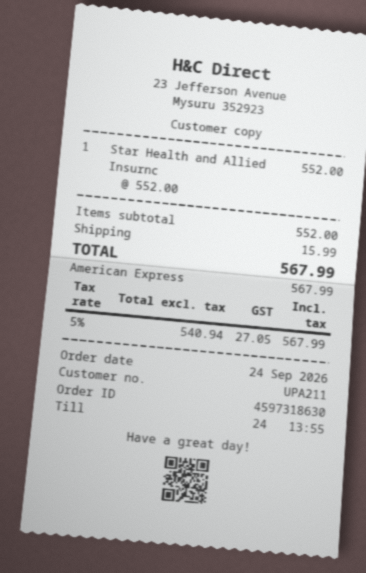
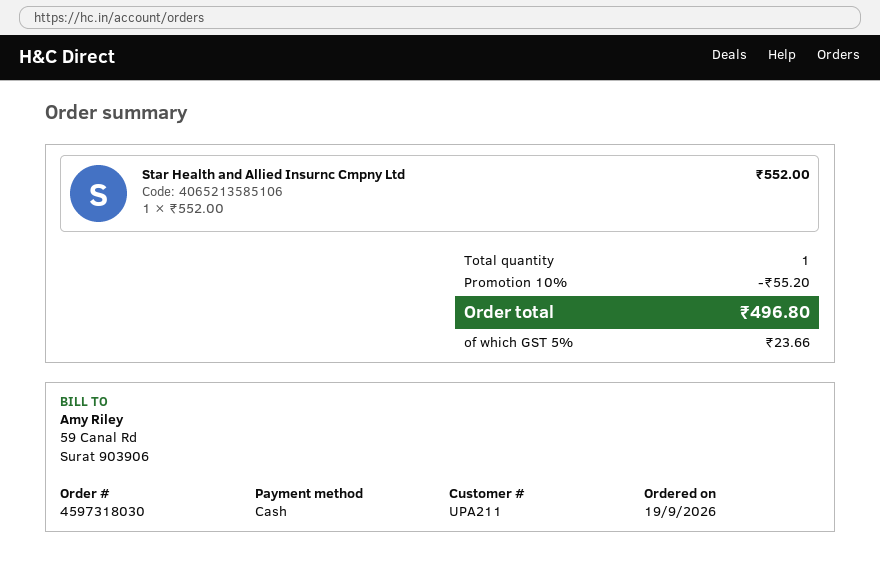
order number: 4597318630 -> 4597318030
order date: 2026-09-24 -> 2026-09-19
payment method: American Express -> cash
discount: none -> 10% = 55.20
shipping: 15.99 -> none
tax: 5% = 27.05 -> 5% = 23.66
total: 567.99 -> 496.80

